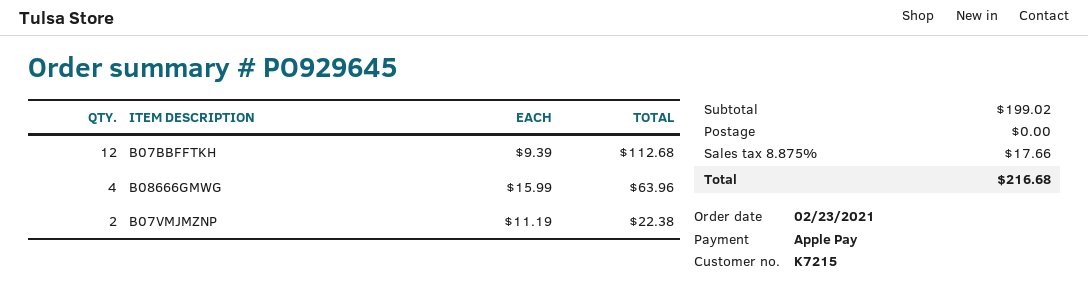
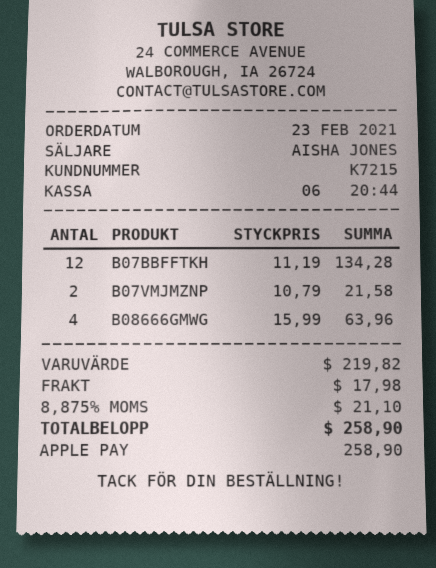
B07BBFFTKH: 12 x 9.39 = 112.68 -> 12 x 11.19 = 134.28
B07VMJMZNP: 2 x 11.19 = 22.38 -> 2 x 10.79 = 21.58
subtotal: 199.02 -> 219.82
shipping: 0.00 -> 17.98
tax: 8.875% = 17.66 -> 8.875% = 21.10
total: 216.68 -> 258.90

